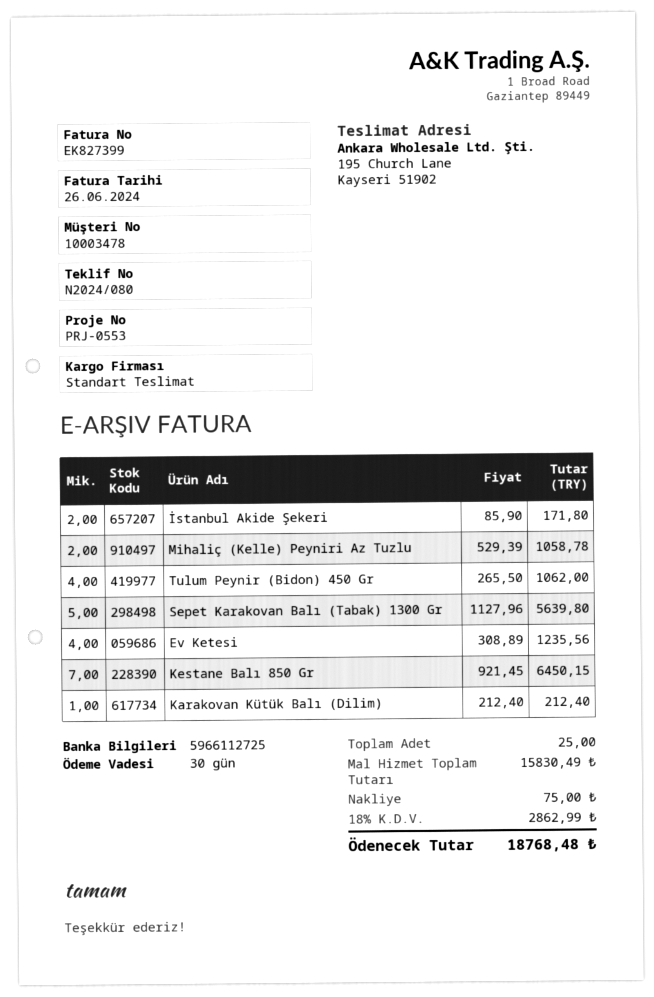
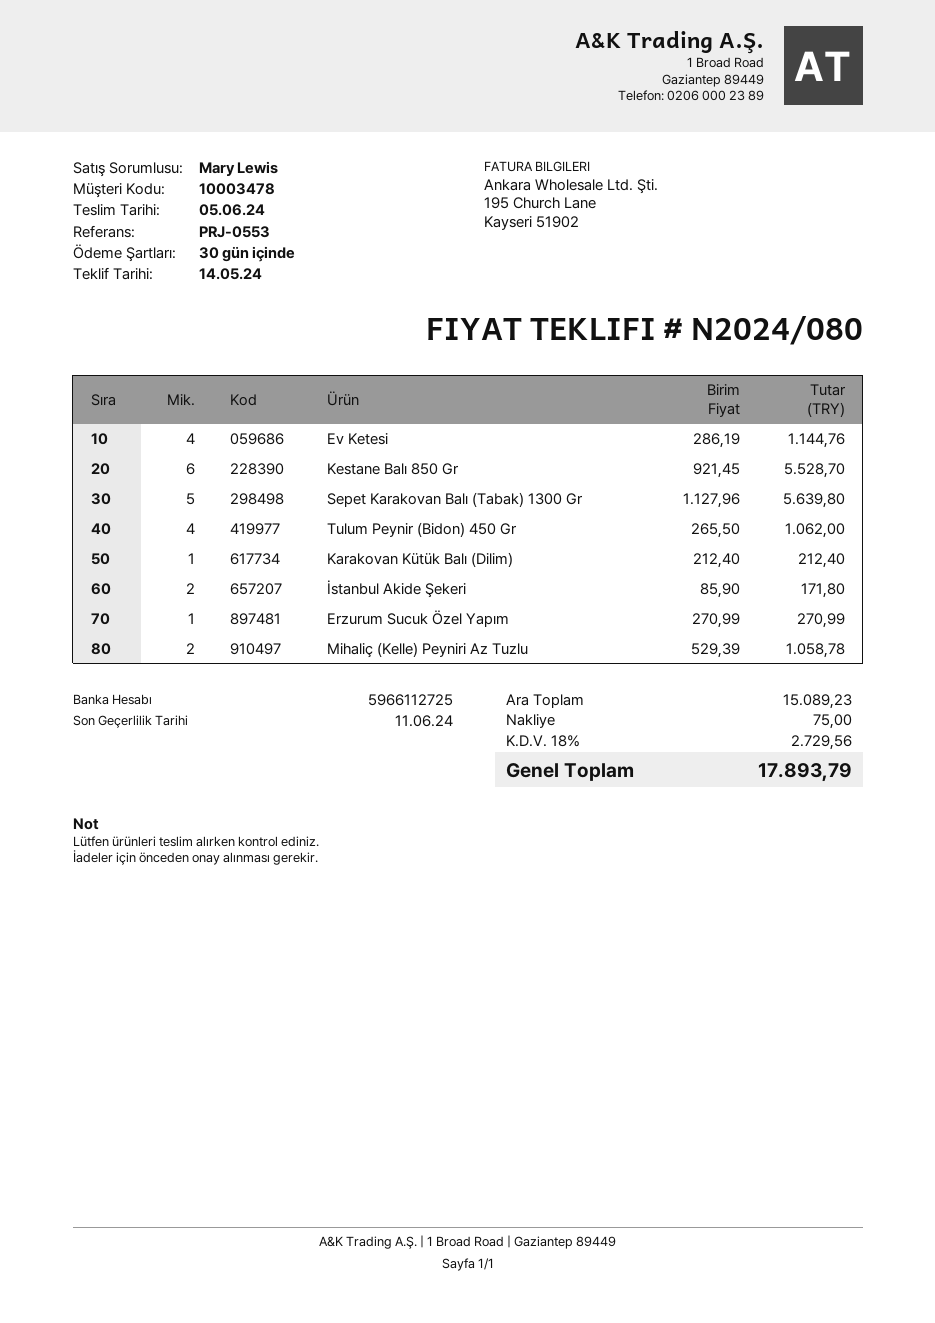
Ev Ketesi: 4 x 308.89 = 1235.56 -> 4 x 286.19 = 1144.76
Kestane Balı 850 Gr: 7 x 921.45 = 6450.15 -> 6 x 921.45 = 5528.70
Erzurum Sucuk Özel Yapım: none -> 1 x 270.99 = 270.99
subtotal: 15830.49 -> 15089.23
tax: 18% = 2862.99 -> 18% = 2729.56
total: 18768.48 -> 17893.79

